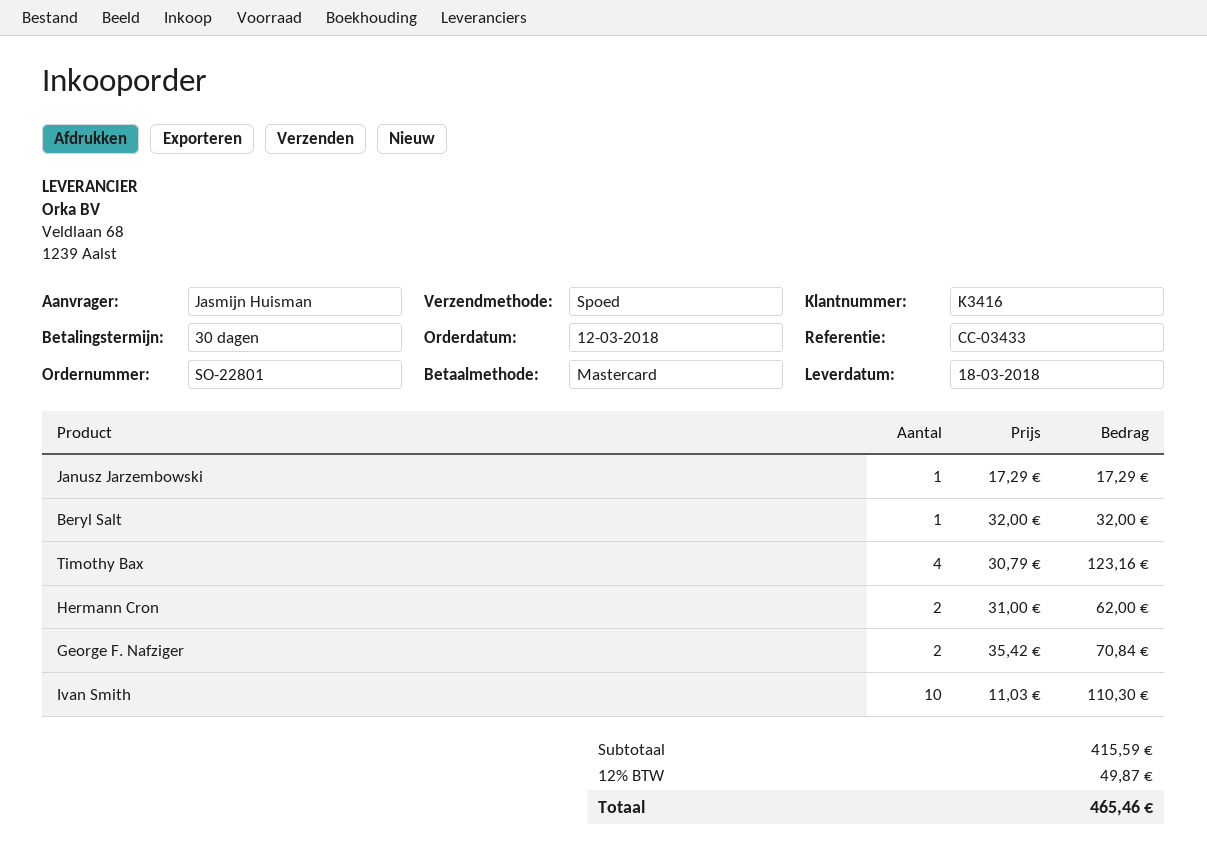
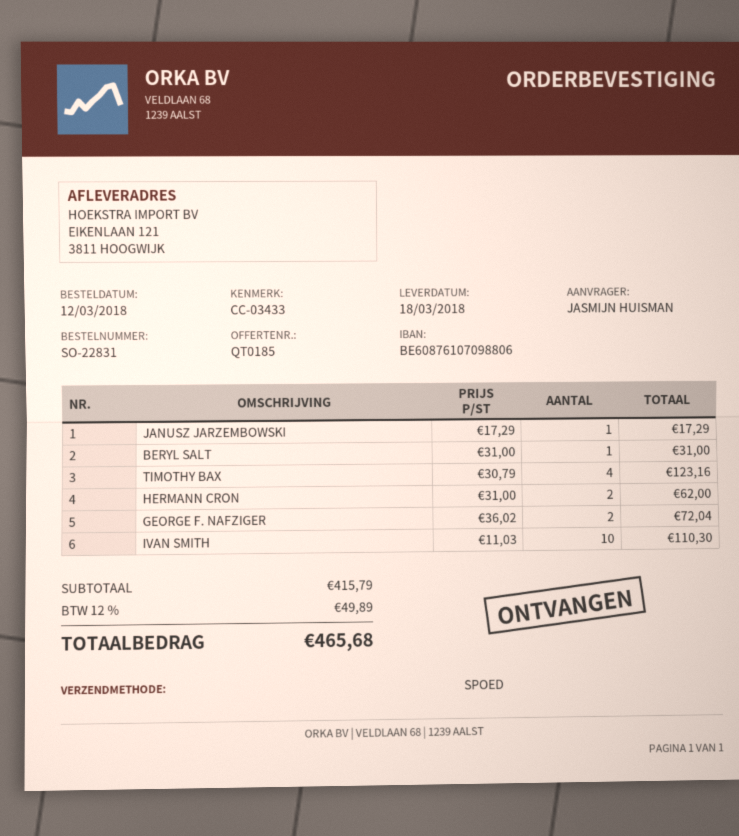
order number: SO-22801 -> SO-22831
Beryl Salt: 1 x 32.00 = 32.00 -> 1 x 31.00 = 31.00
George F. Nafziger: 2 x 35.42 = 70.84 -> 2 x 36.02 = 72.04
subtotal: 415.59 -> 415.79
tax: 12% = 49.87 -> 12% = 49.89
total: 465.46 -> 465.68

